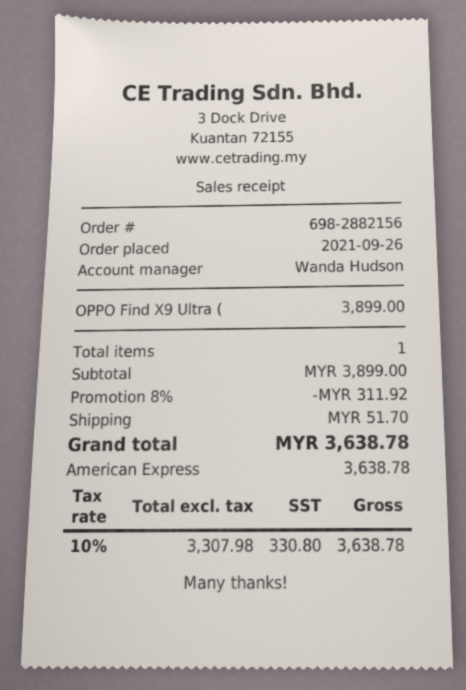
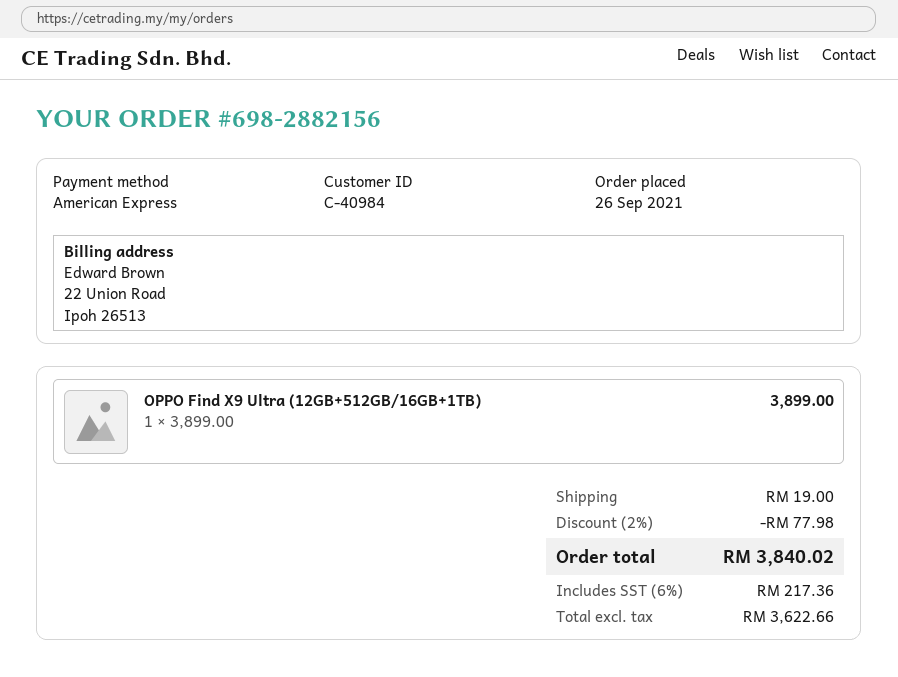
discount: 8% = 311.92 -> 2% = 77.98
shipping: 51.70 -> 19.00
net: 3307.98 -> 3622.66
tax: 10% = 330.80 -> 6% = 217.36
total: 3638.78 -> 3840.02

